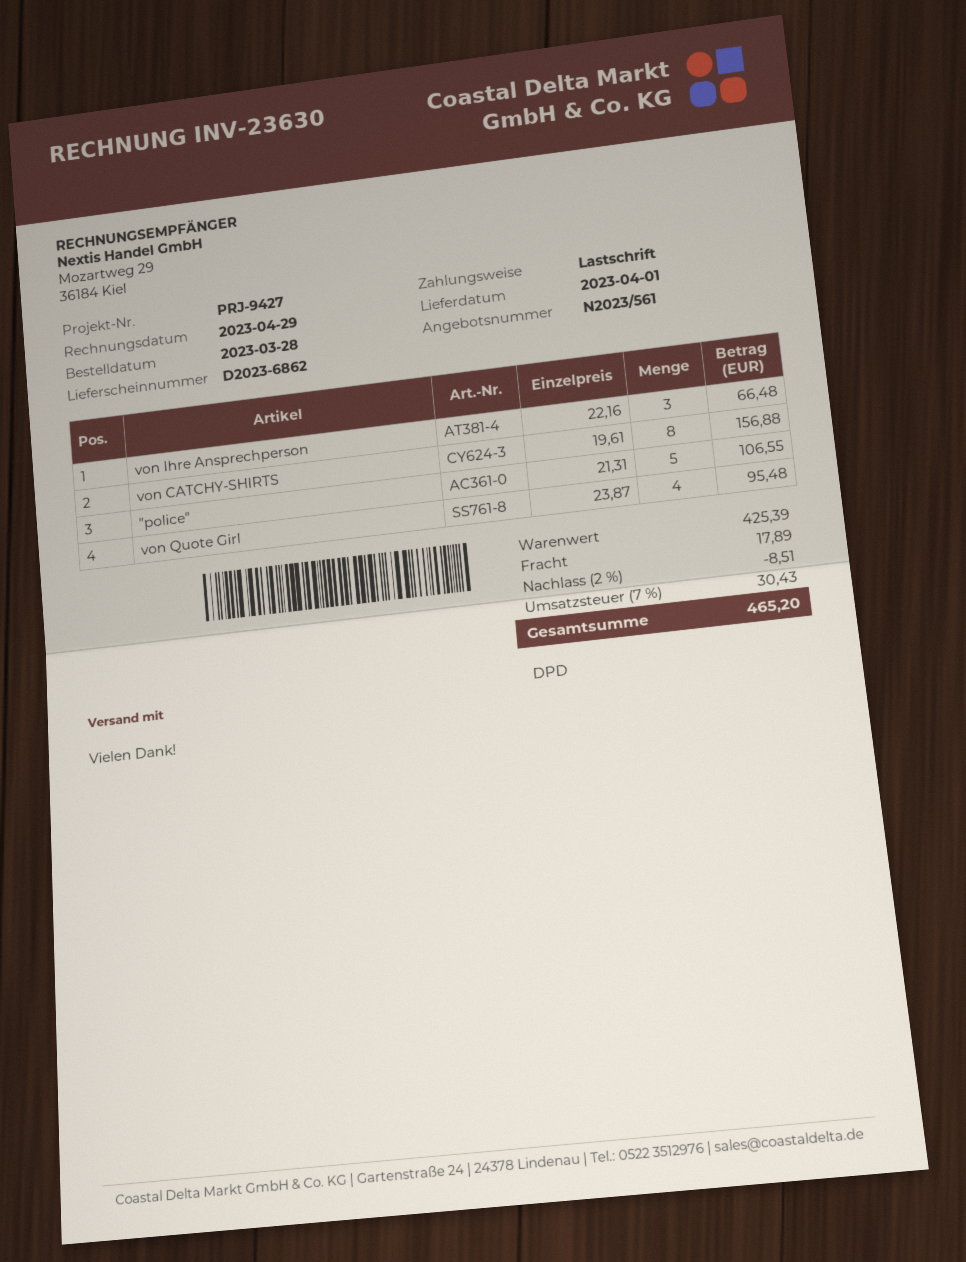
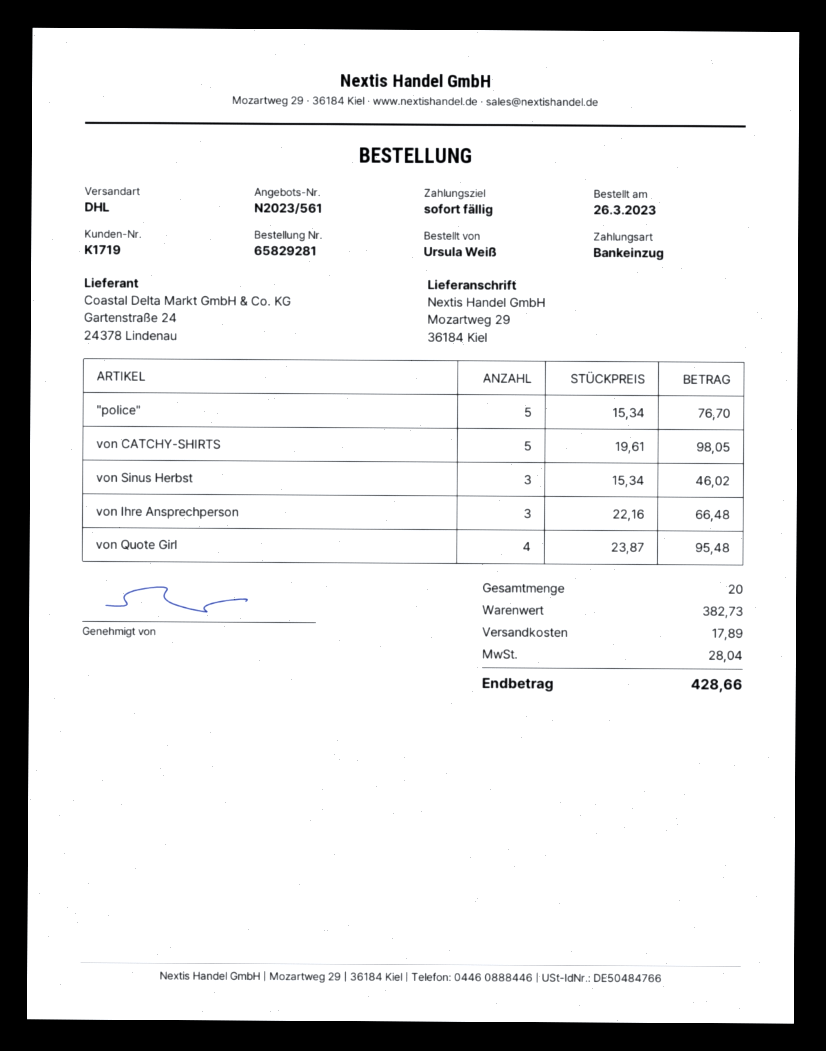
order date: 2023-03-28 -> 2023-03-26
shipping method: DPD -> DHL
von CATCHY-SHIRTS: 8 x 19.61 = 156.88 -> 5 x 19.61 = 98.05
"police": 5 x 21.31 = 106.55 -> 5 x 15.34 = 76.70
von Sinus Herbst: none -> 3 x 15.34 = 46.02
subtotal: 425.39 -> 382.73
discount: 2% = 8.51 -> none
tax: 30.43 -> 28.04
total: 465.20 -> 428.66

